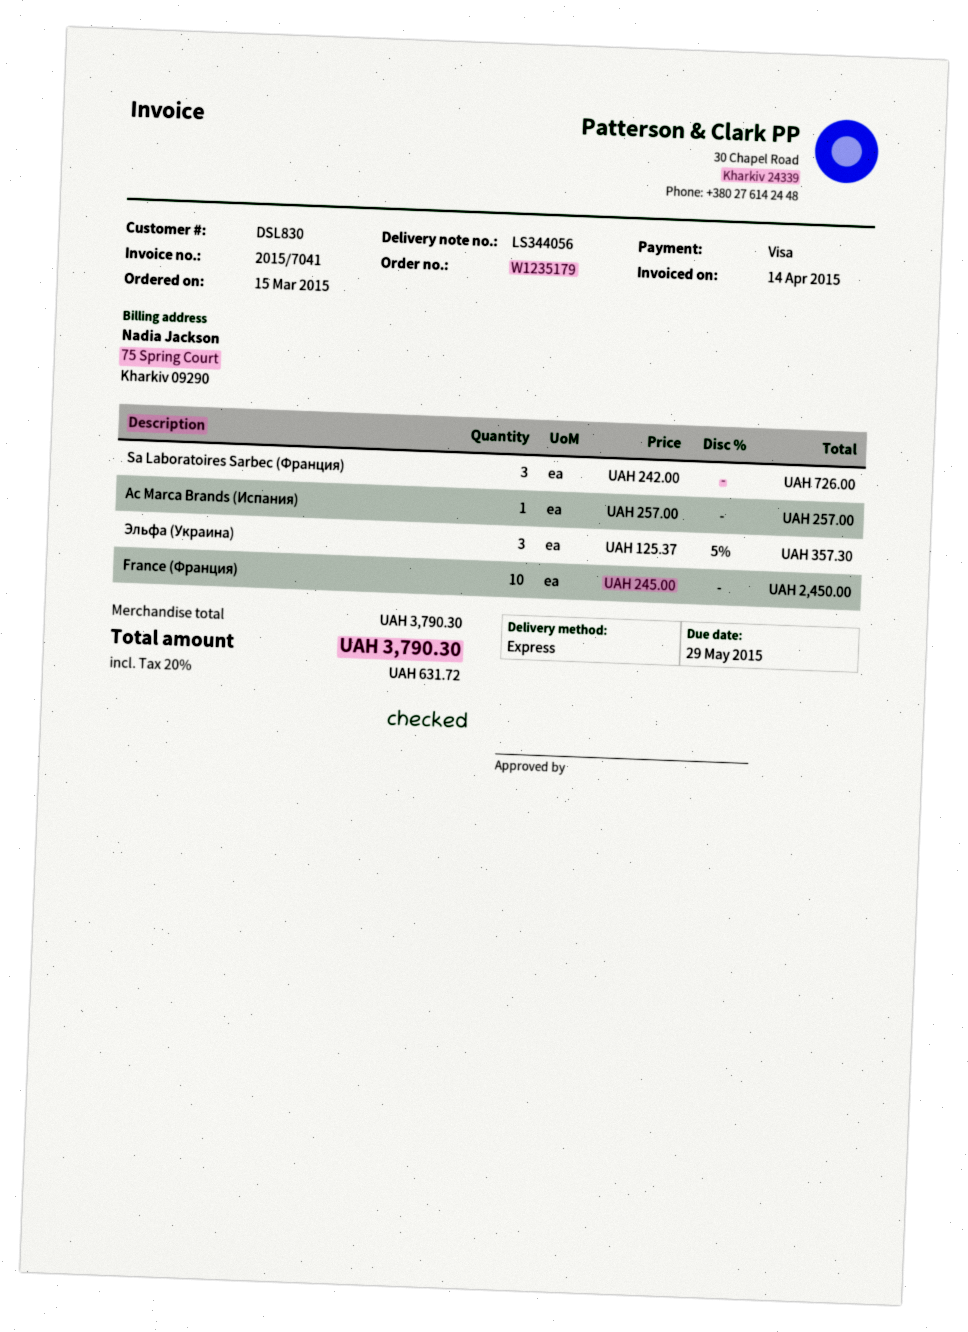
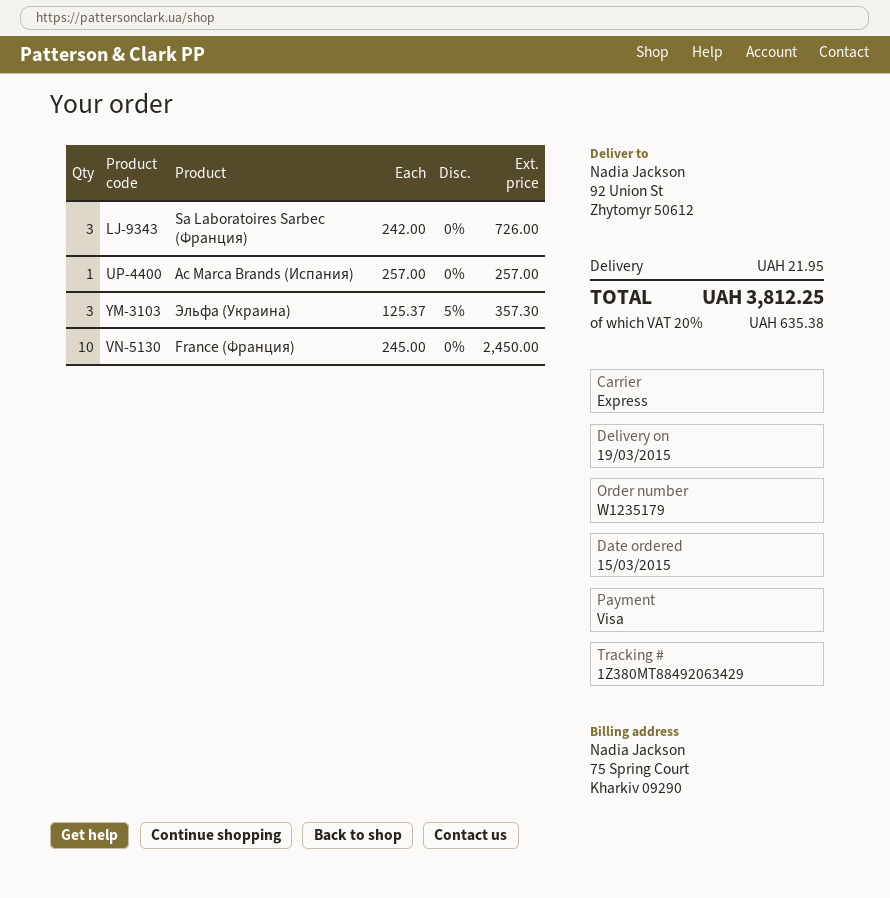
shipping: none -> 21.95
tax: 20% = 631.72 -> 20% = 635.38
total: 3790.30 -> 3812.25

